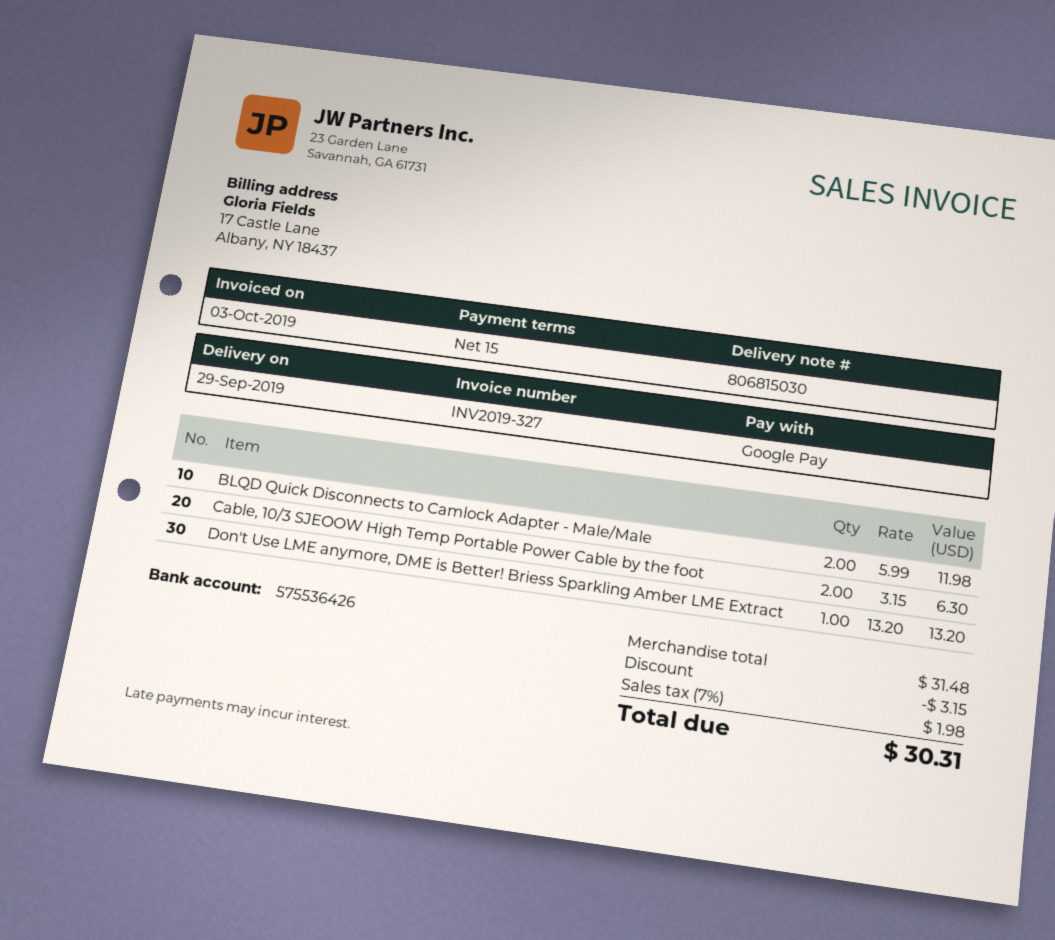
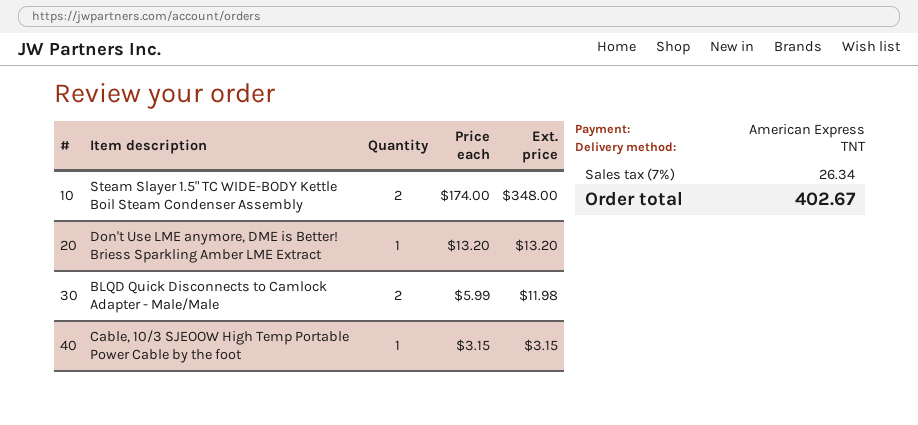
payment method: Google Pay -> American Express
Cable, 10/3 SJEOOW High Temp Portable Power Cable by the foot: 2 x 3.15 = 6.30 -> 1 x 3.15 = 3.15
Steam Slayer 1.5" TC WIDE-BODY Kettle Boil Steam Condenser Assembly: none -> 2 x 174.00 = 348.00
discount: 3.15 -> none
tax: 7% = 1.98 -> 7% = 26.34
total: 30.31 -> 402.67

